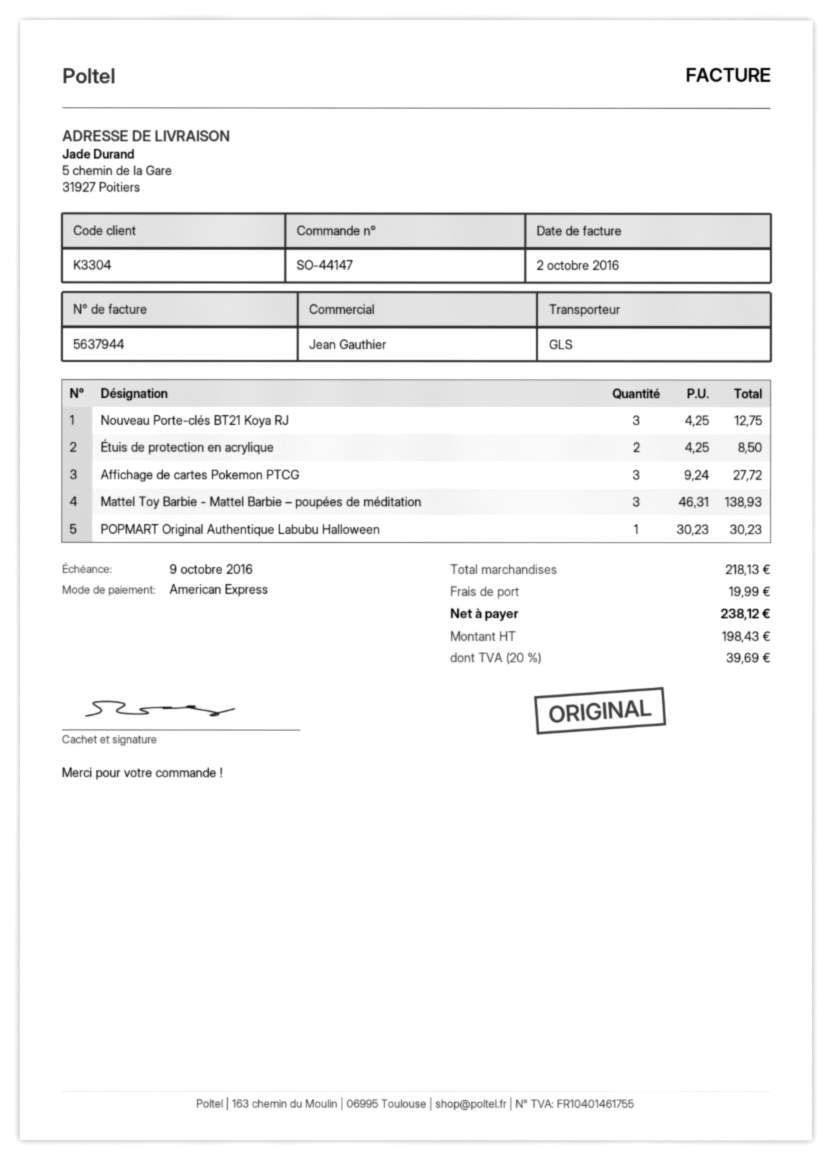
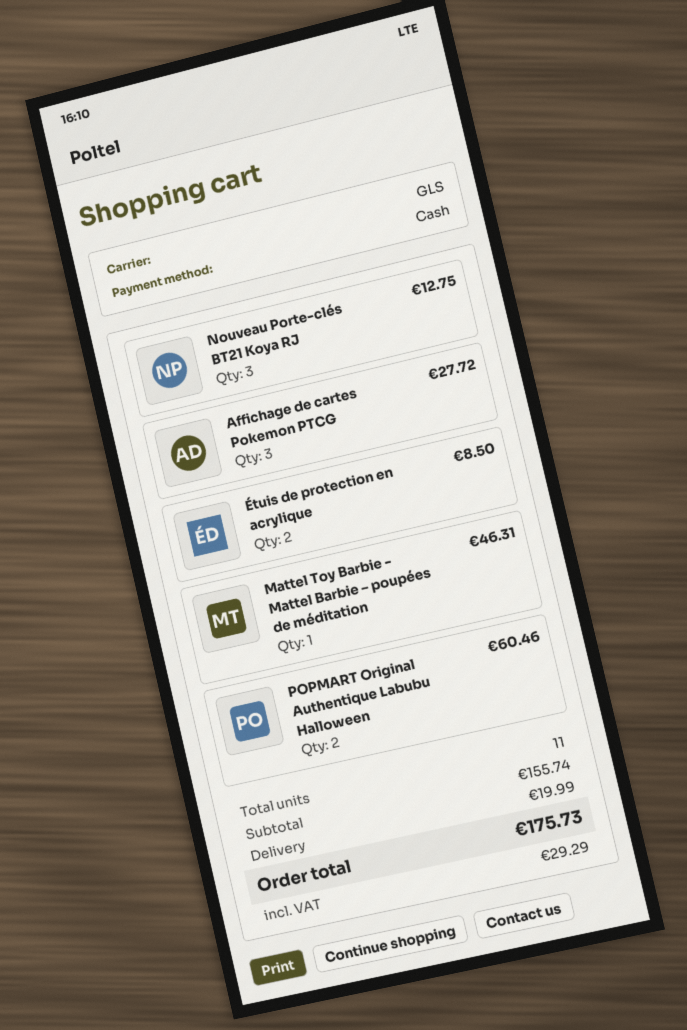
payment method: American Express -> cash
Mattel Toy Barbie - Mattel Barbie – poupées de méditation: 3 for 138.93 -> 1 for 46.31
POPMART Original Authentique Labubu Halloween: 1 for 30.23 -> 2 for 60.46
subtotal: 218.13 -> 155.74
tax: 39.69 -> 29.29
total: 238.12 -> 175.73

